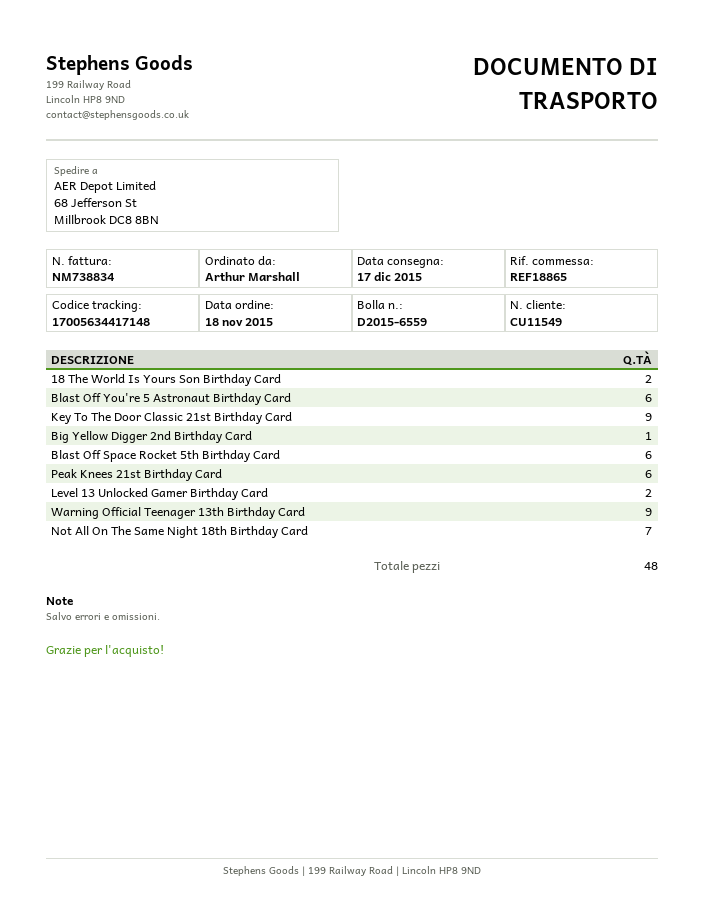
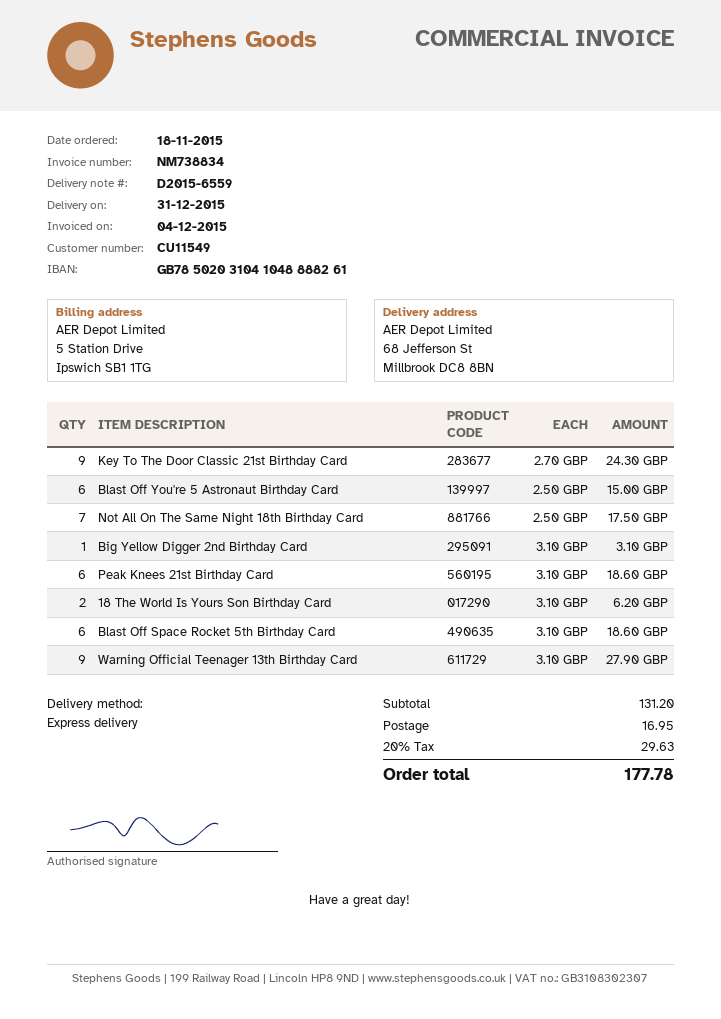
delivery date: 2015-12-17 -> 2015-12-31
Level 13 Unlocked Gamer Birthday Card: 2 -> none

